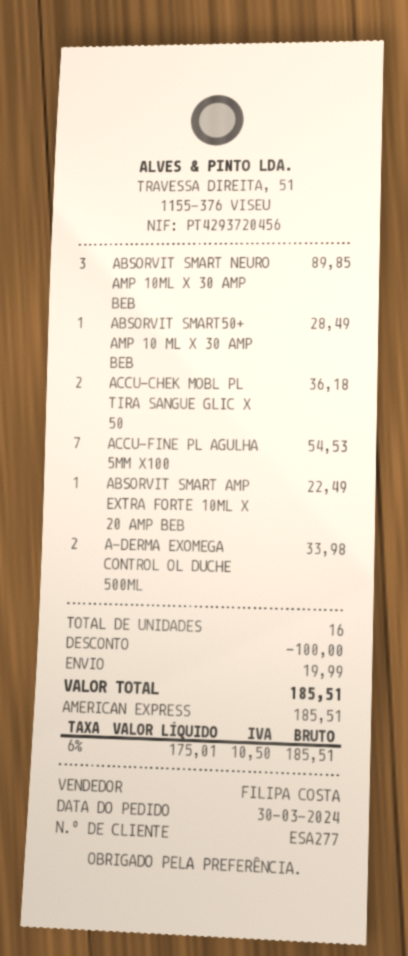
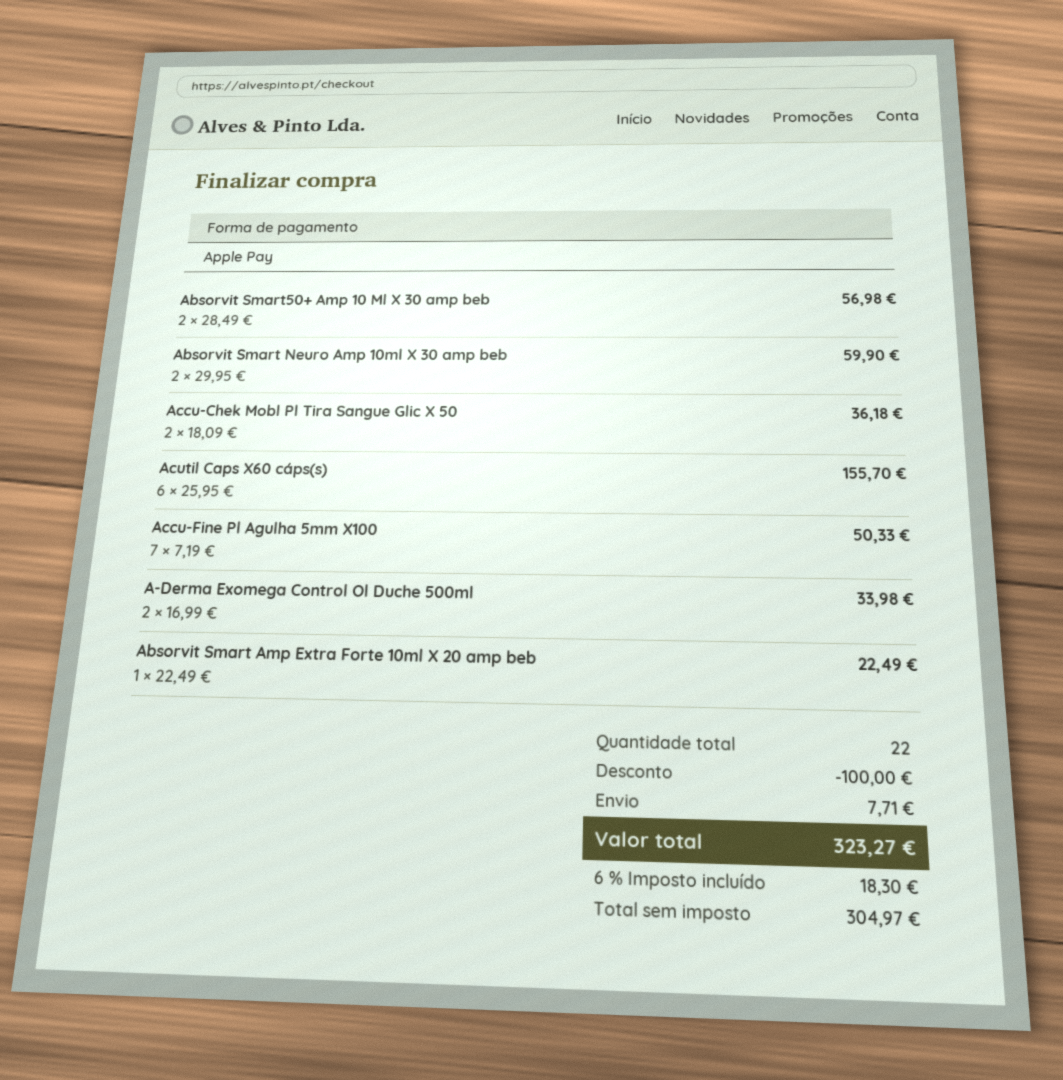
payment method: American Express -> Apple Pay
ABSORVIT SMART NEURO AMP 10ML X 30 AMP BEB: 3 for 89.85 -> 2 for 59.90
ABSORVIT SMART50+ AMP 10 ML X 30 AMP BEB: 1 for 28.49 -> 2 for 56.98
ACCU-FINE PL AGULHA 5MM X100: 7 for 54.53 -> 7 for 50.33
Acutil Caps X60 cáps(s): none -> 6 for 155.70
total quantity: 16 -> 22
shipping: 19.99 -> 7.71
net: 175.01 -> 304.97
tax: 6% = 10.50 -> 6% = 18.30
total: 185.51 -> 323.27

